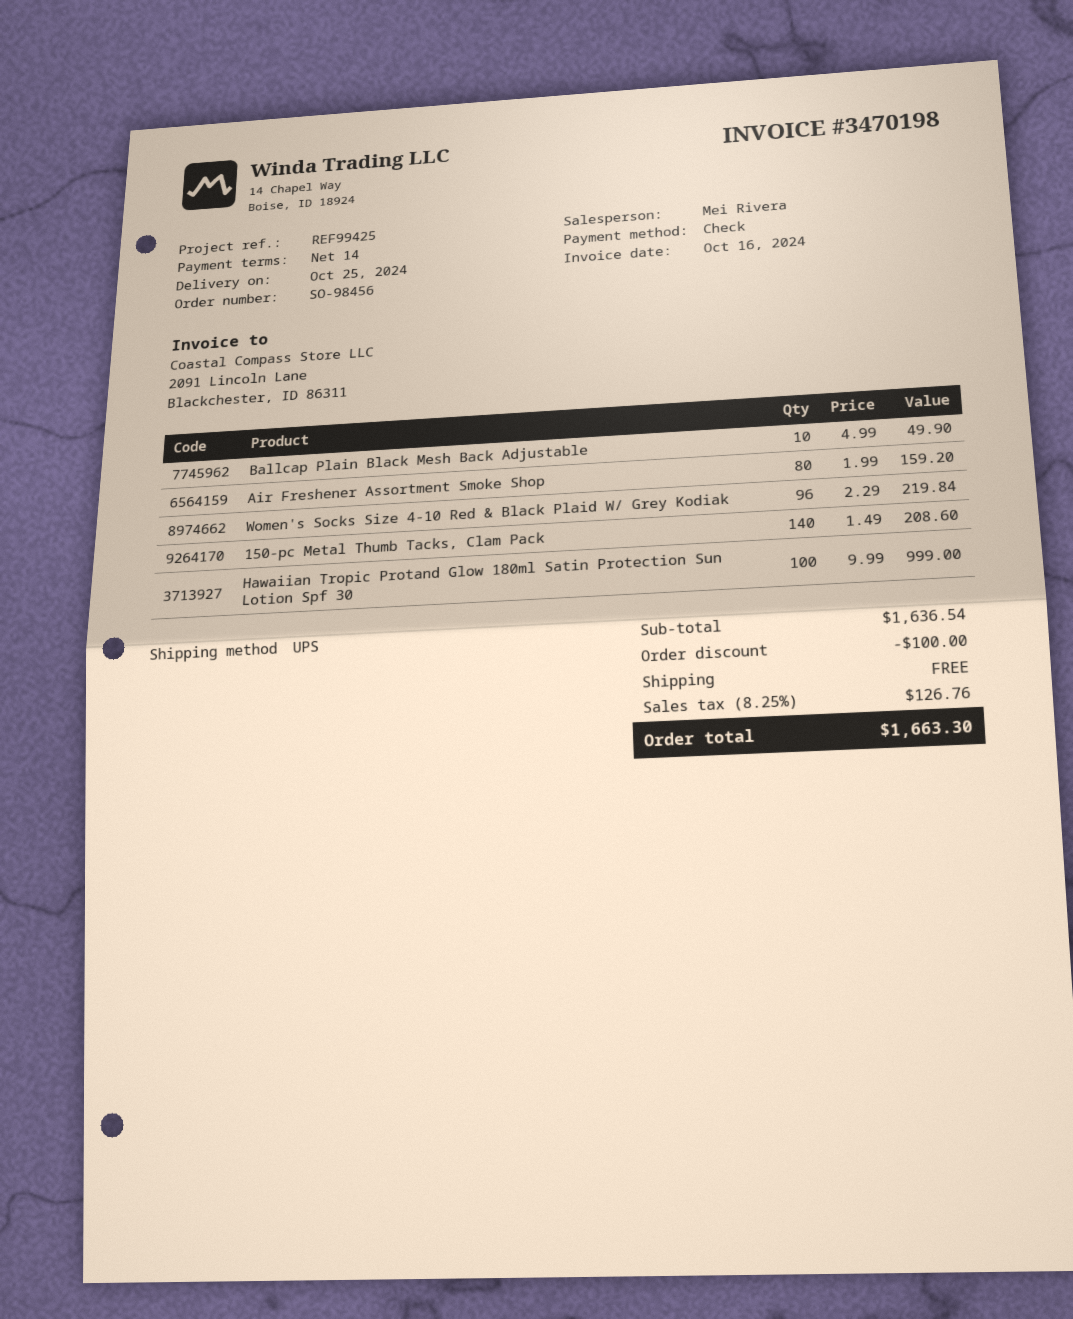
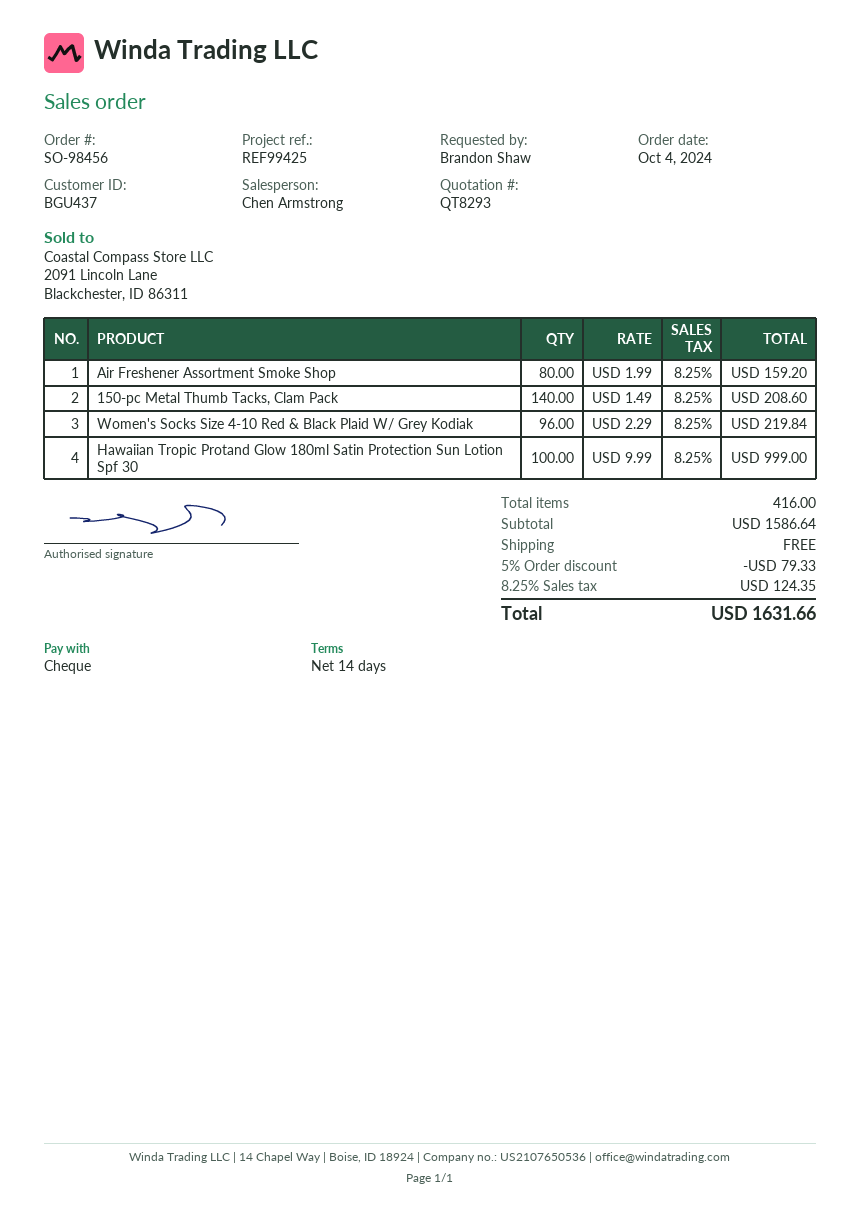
sales rep: Mei Rivera -> Chen Armstrong
Ballcap Plain Black Mesh Back Adjustable: 10 x 4.99 = 49.90 -> none
subtotal: 1636.54 -> 1586.64
discount: 100.00 -> 79.33
tax: 8.25% = 126.76 -> 8.25% = 124.35
total: 1663.30 -> 1631.66

